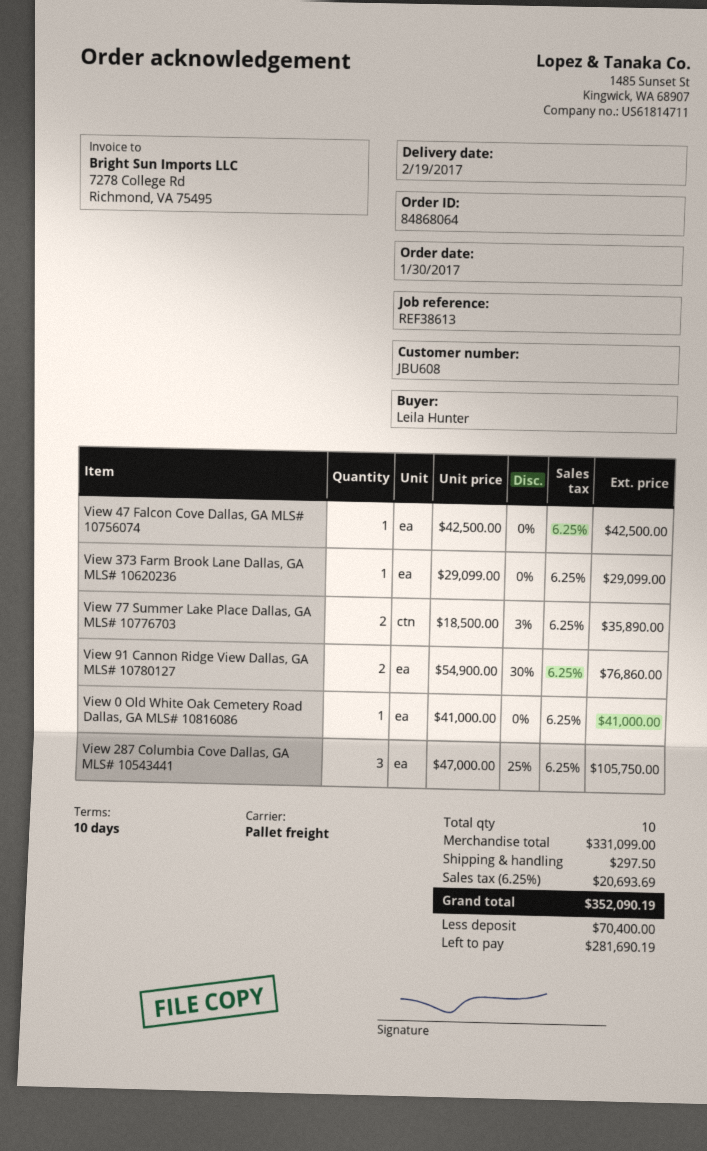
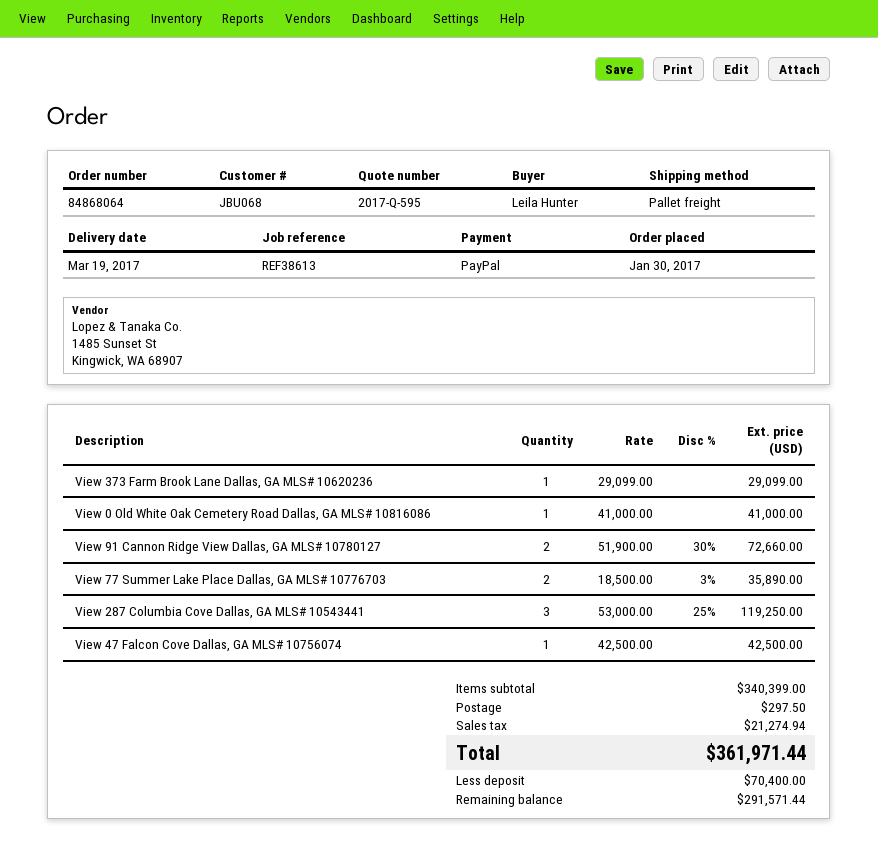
delivery date: 2017-02-19 -> 2017-03-19
customer number: JBU608 -> JBU068
View 91 Cannon Ridge View Dallas, GA MLS# 10780127: 2 x 54900.00 - 30% = 76860.00 -> 2 x 51900.00 - 30% = 72660.00
View 287 Columbia Cove Dallas, GA MLS# 10543441: 3 x 47000.00 - 25% = 105750.00 -> 3 x 53000.00 - 25% = 119250.00
subtotal: 331099.00 -> 340399.00
tax: 20693.69 -> 21274.94
total: 352090.19 -> 361971.44
balance: 281690.19 -> 291571.44

